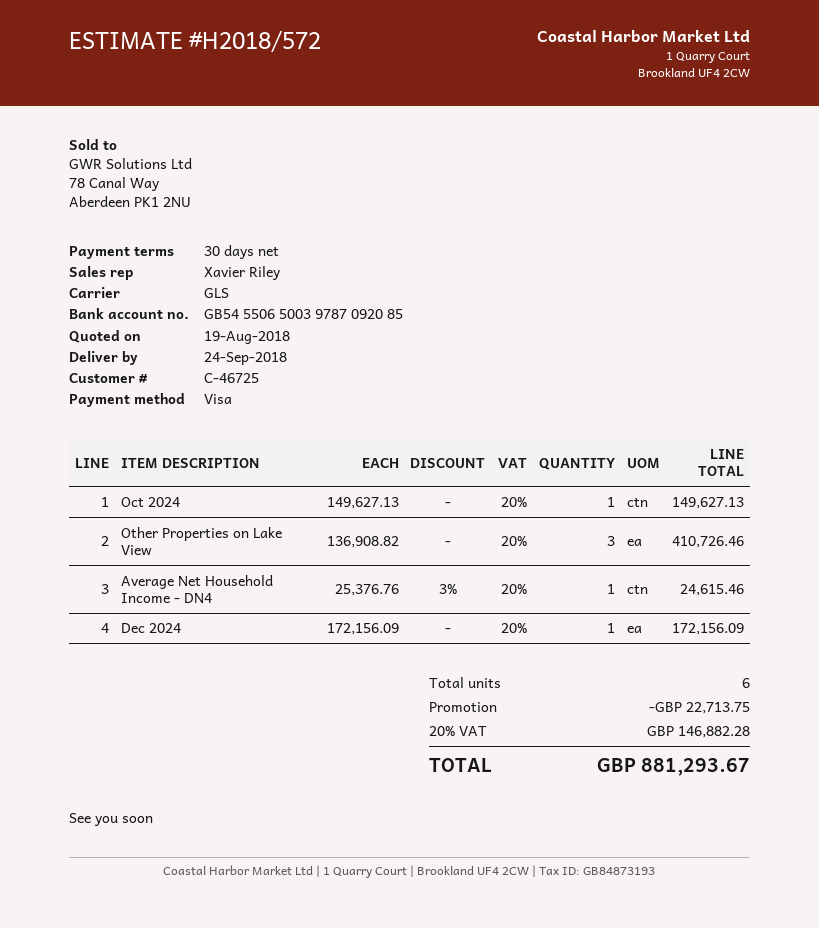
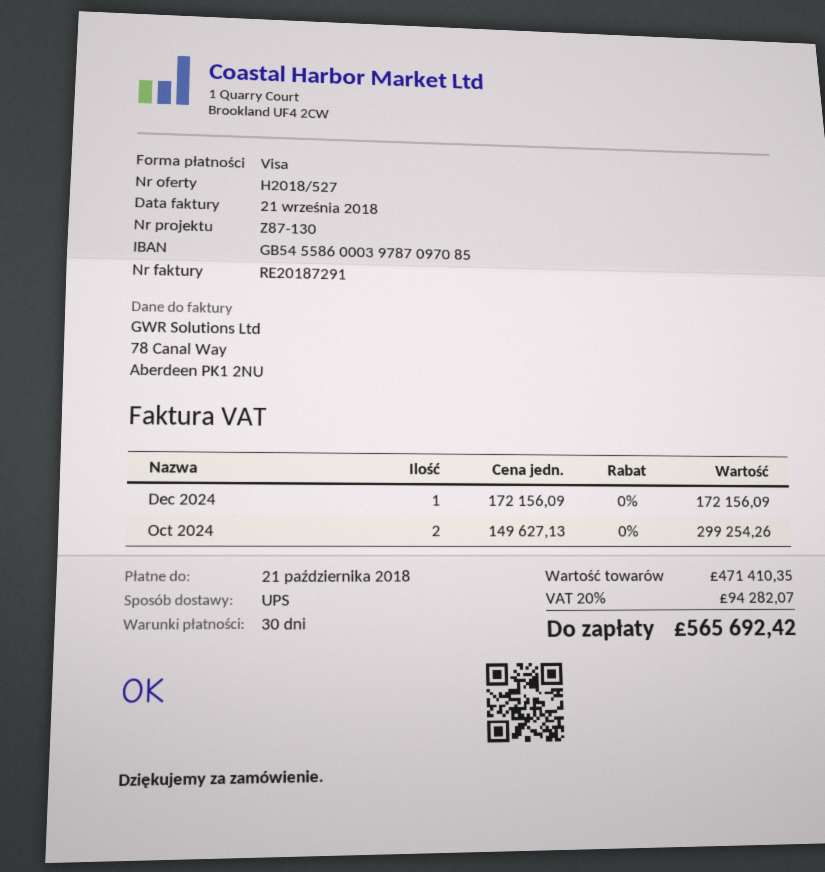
quote number: H2018/572 -> H2018/527
bank account: GB54550650039787092085 -> GB54558600039787097085
shipping method: GLS -> UPS
Oct 2024: 1 x 149627.13 = 149627.13 -> 2 x 149627.13 = 299254.26
Other Properties on Lake View: 3 x 136908.82 = 410726.46 -> none
Average Net Household Income - DN4: 1 x 25376.76 - 3% = 24615.46 -> none
discount: 22713.75 -> none
tax: 20% = 146882.28 -> 20% = 94282.07
total: 881293.67 -> 565692.42

